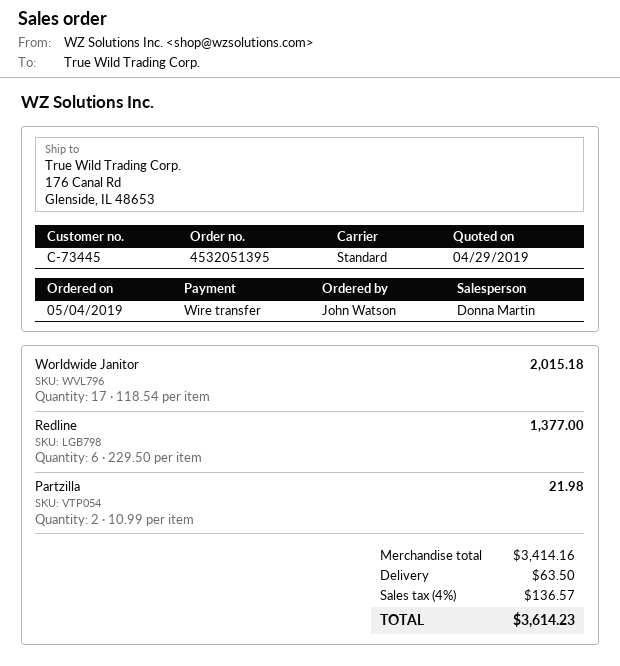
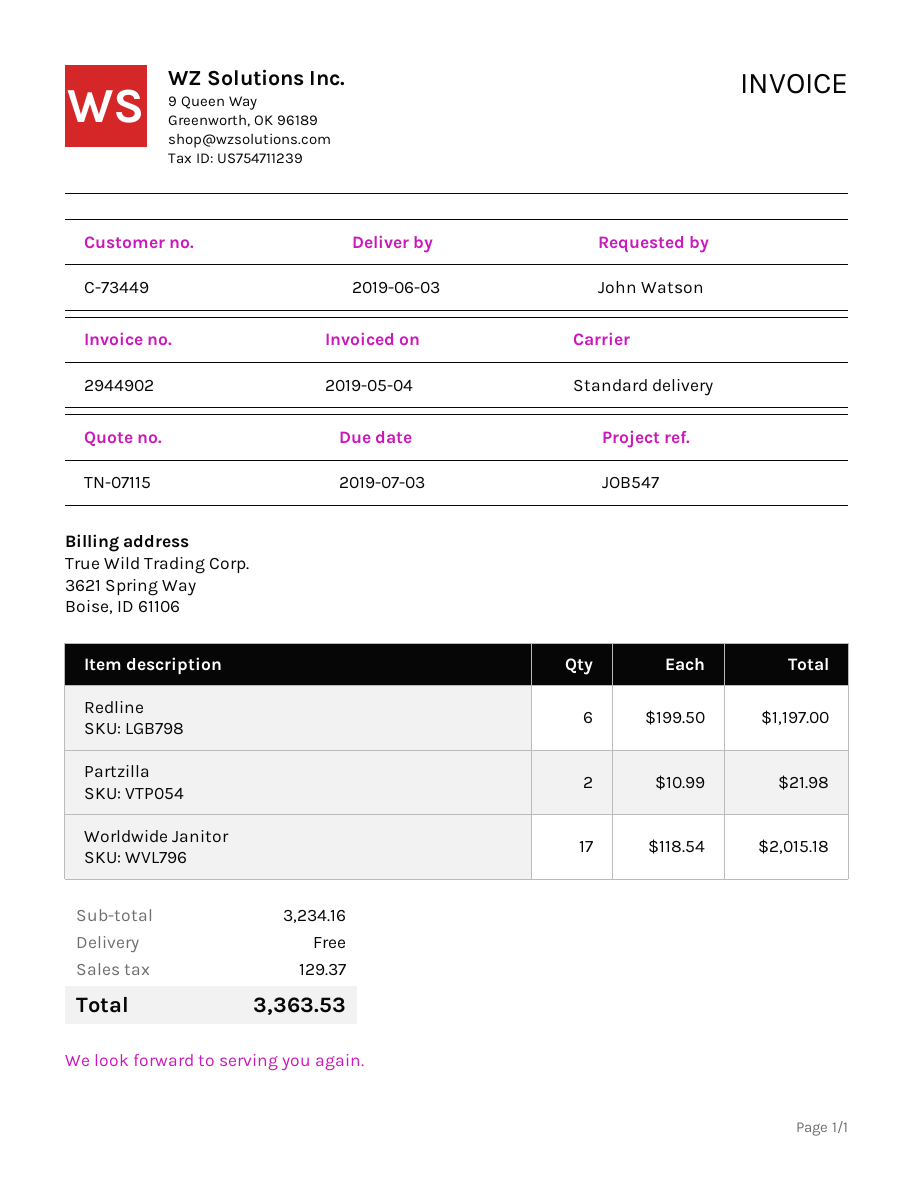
customer number: C-73445 -> C-73449
Redline: 6 x 229.50 = 1377.00 -> 6 x 199.50 = 1197.00
subtotal: 3414.16 -> 3234.16
shipping: 63.50 -> 0.00
tax: 136.57 -> 129.37
total: 3614.23 -> 3363.53

